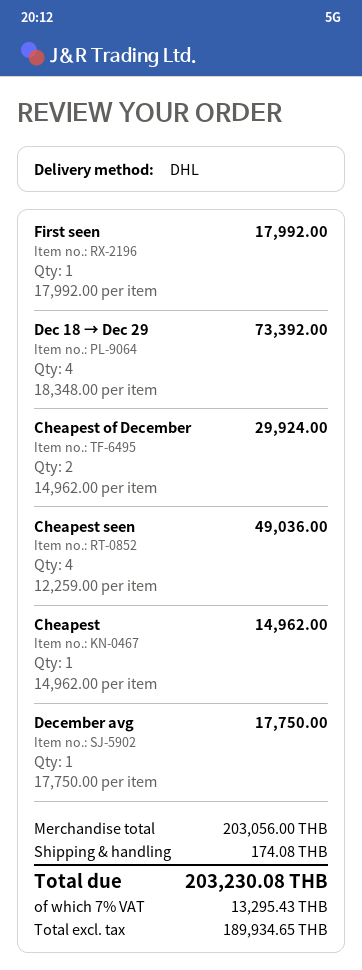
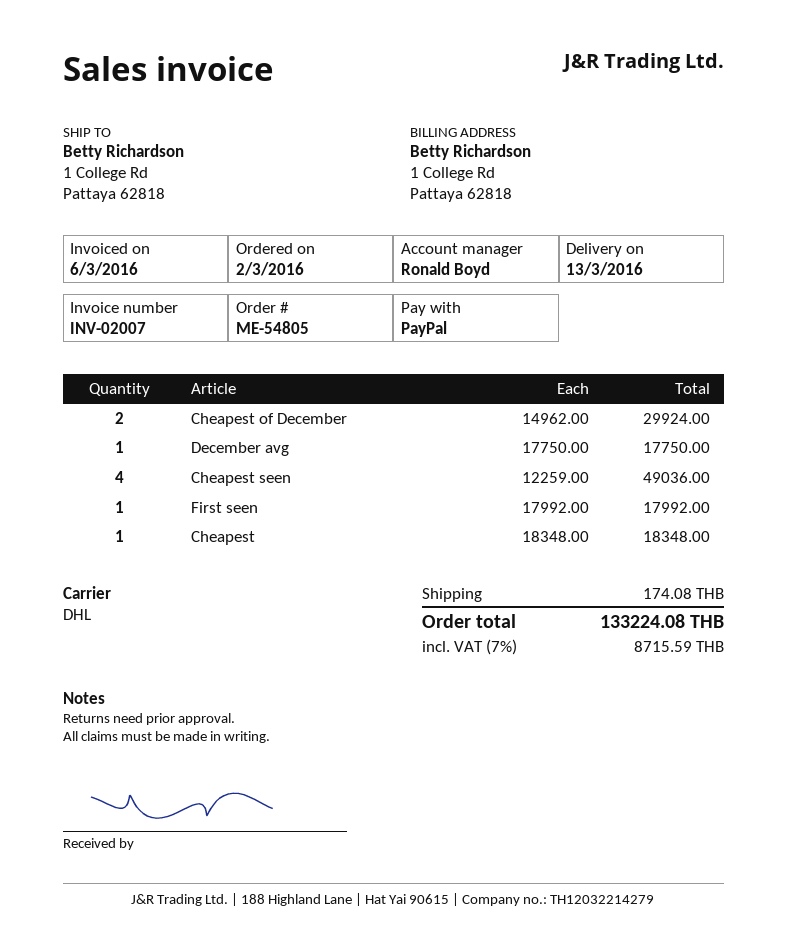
Dec 18 → Dec 29: 4 x 18348.00 = 73392.00 -> none
Cheapest: 1 x 14962.00 = 14962.00 -> 1 x 18348.00 = 18348.00
tax: 7% = 13295.43 -> 7% = 8715.59
total: 203230.08 -> 133224.08

